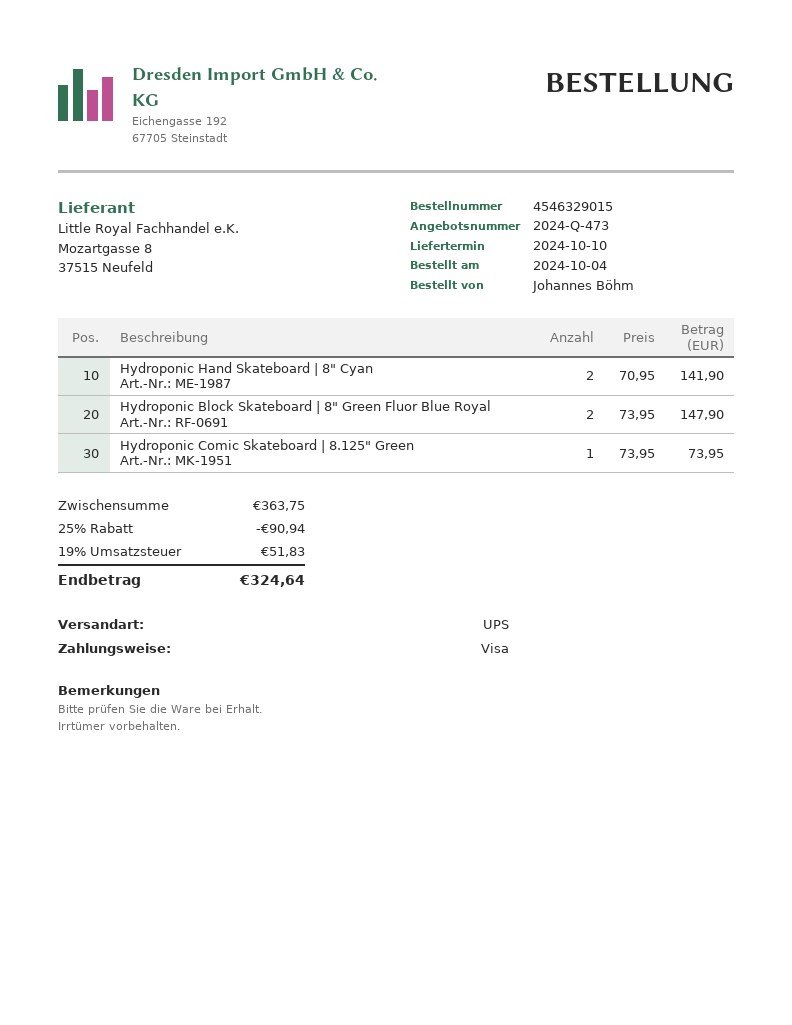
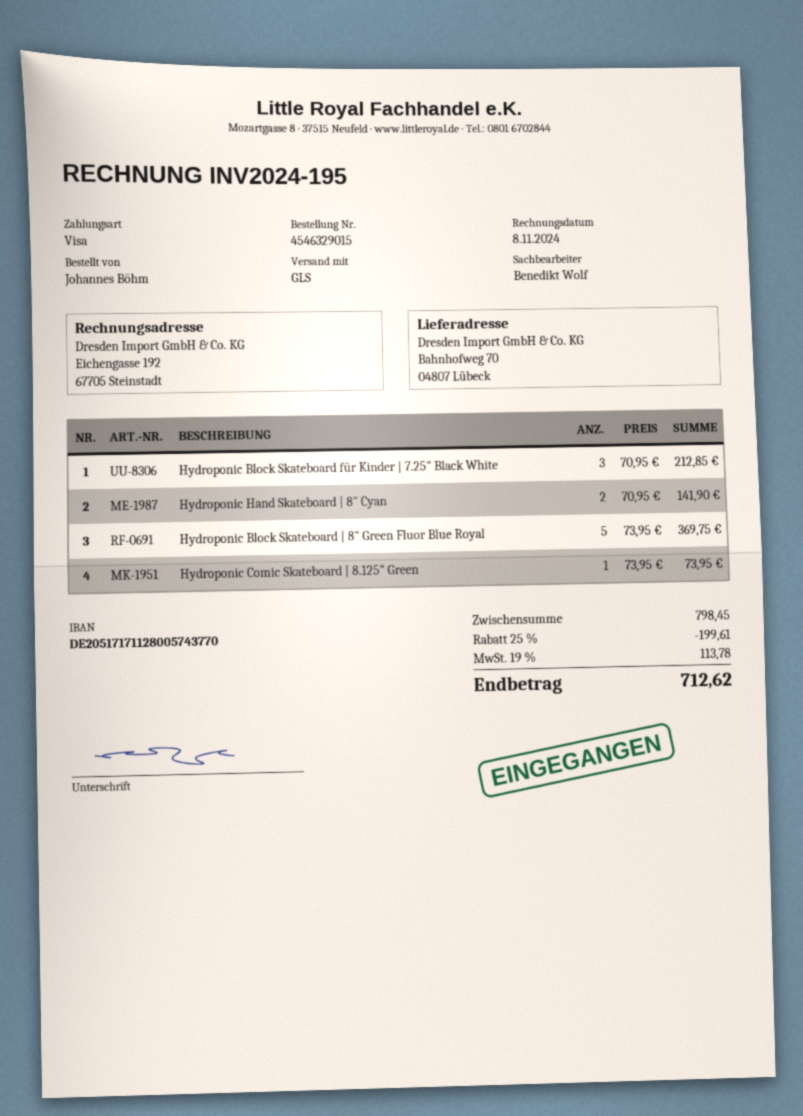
shipping method: UPS -> GLS
Hydroponic Block Skateboard | 8" Green Fluor Blue Royal: 2 x 73.95 = 147.90 -> 5 x 73.95 = 369.75
Hydroponic Block Skateboard für Kinder | 7.25" Black White: none -> 3 x 70.95 = 212.85
subtotal: 363.75 -> 798.45
discount: 25% = 90.94 -> 25% = 199.61
tax: 19% = 51.83 -> 19% = 113.78
total: 324.64 -> 712.62

